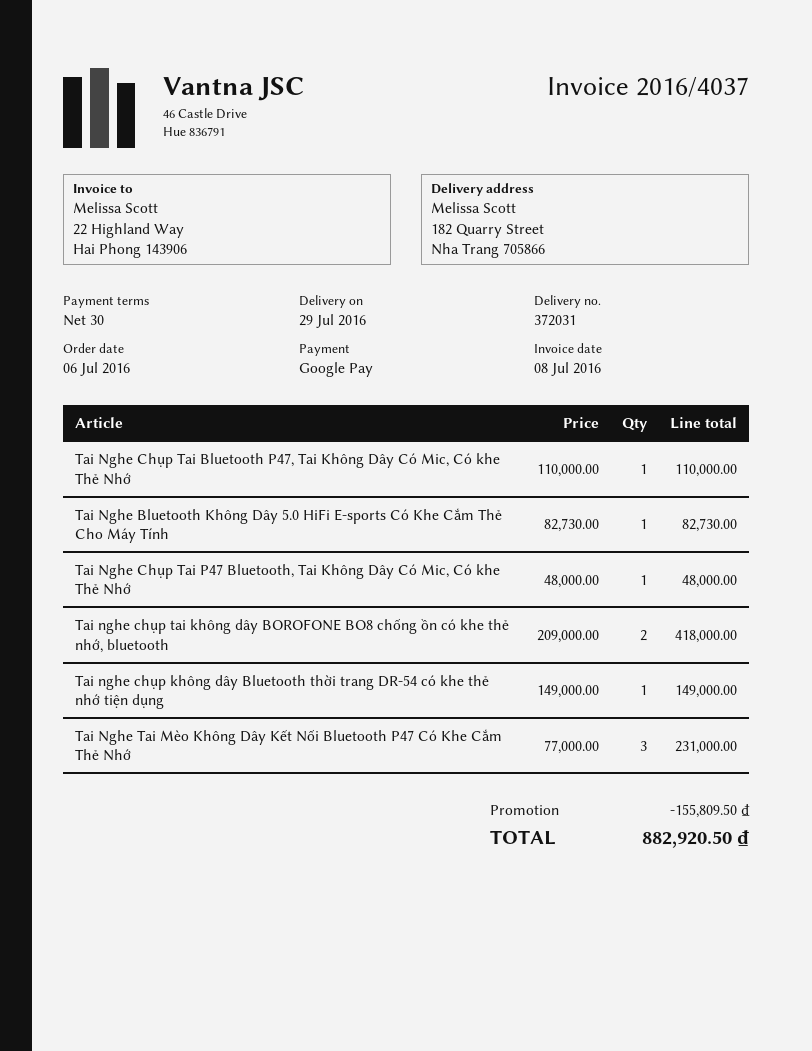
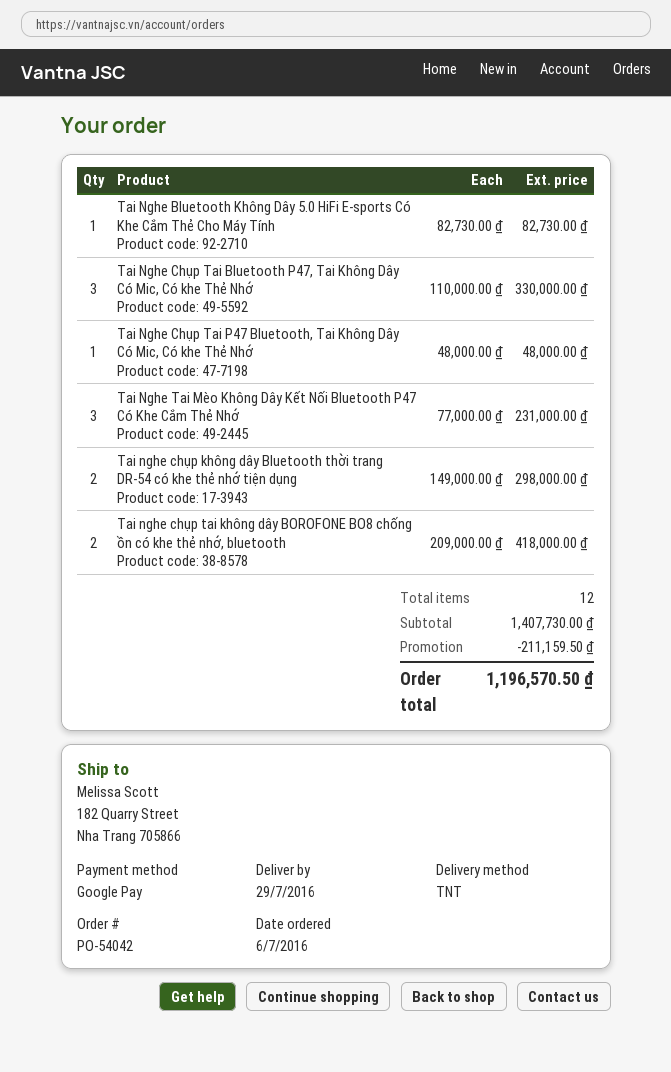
Tai Nghe Chụp Tai Bluetooth P47, Tai Không Dây Có Mic, Có khe Thẻ Nhớ: 1 x 110000.00 = 110000.00 -> 3 x 110000.00 = 330000.00
Tai nghe chụp không dây Bluetooth thời trang DR-54 có khe thẻ nhớ tiện dụng: 1 x 149000.00 = 149000.00 -> 2 x 149000.00 = 298000.00
discount: 155809.50 -> 211159.50
total: 882920.50 -> 1196570.50

